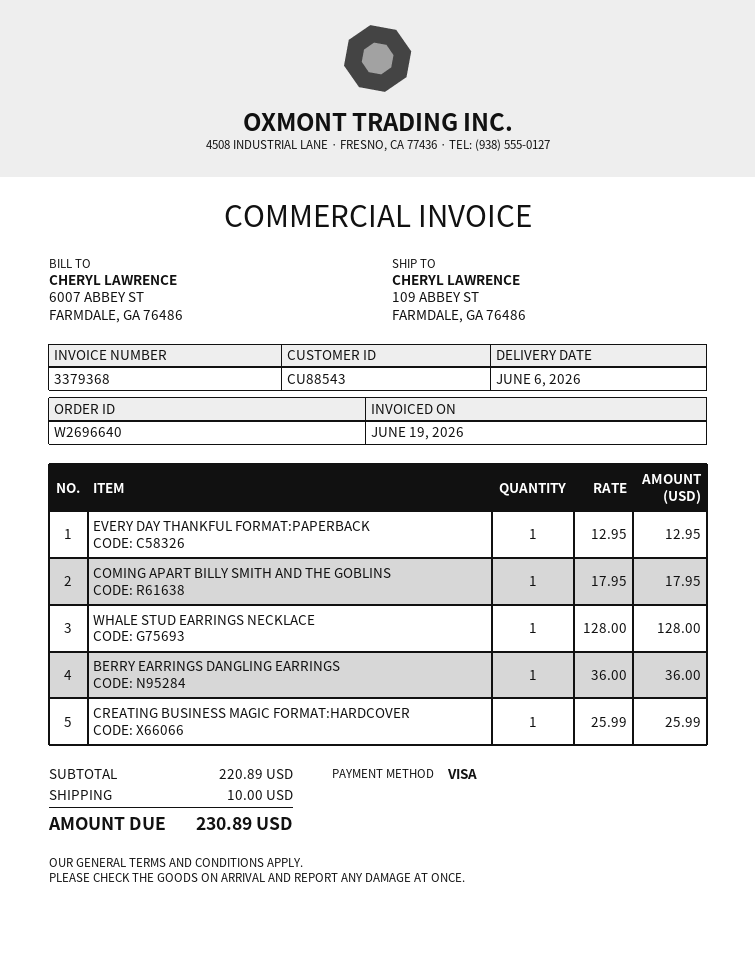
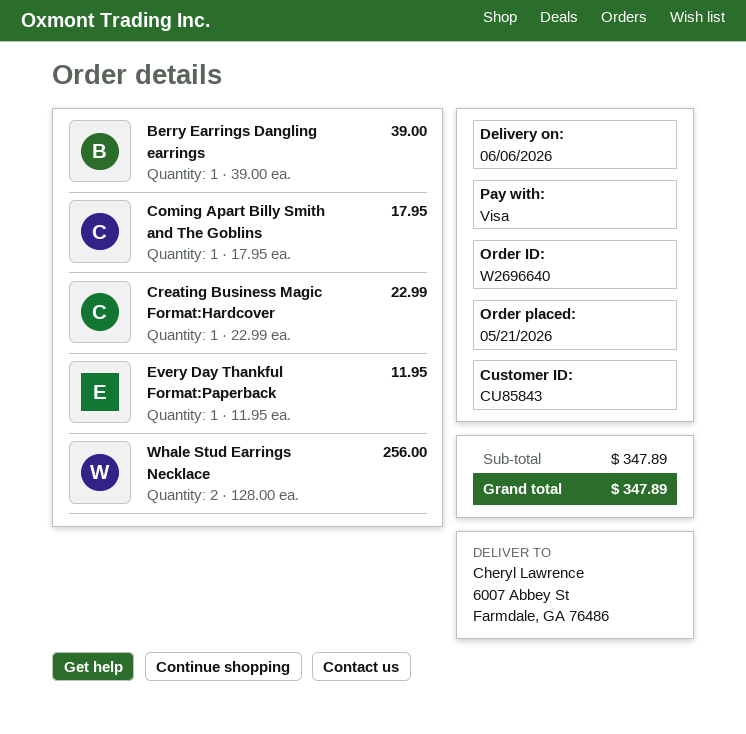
customer number: CU88543 -> CU85843
ship to: 109 ABBEY ST, FARMDALE, GA 76486 -> 6007 Abbey St, Farmdale, GA 76486
EVERY DAY THANKFUL FORMAT:PAPERBACK: 1 x 12.95 = 12.95 -> 1 x 11.95 = 11.95
WHALE STUD EARRINGS NECKLACE: 1 x 128.00 = 128.00 -> 2 x 128.00 = 256.00
BERRY EARRINGS DANGLING EARRINGS: 1 x 36.00 = 36.00 -> 1 x 39.00 = 39.00
CREATING BUSINESS MAGIC FORMAT:HARDCOVER: 1 x 25.99 = 25.99 -> 1 x 22.99 = 22.99
subtotal: 220.89 -> 347.89
shipping: 10.00 -> none
total: 230.89 -> 347.89

